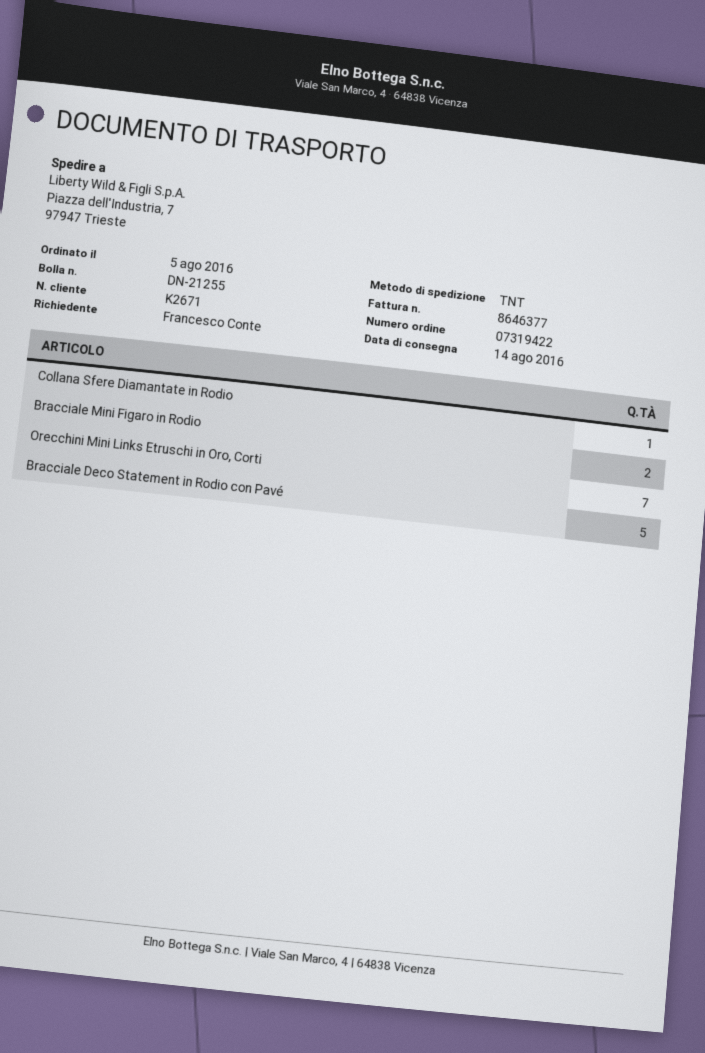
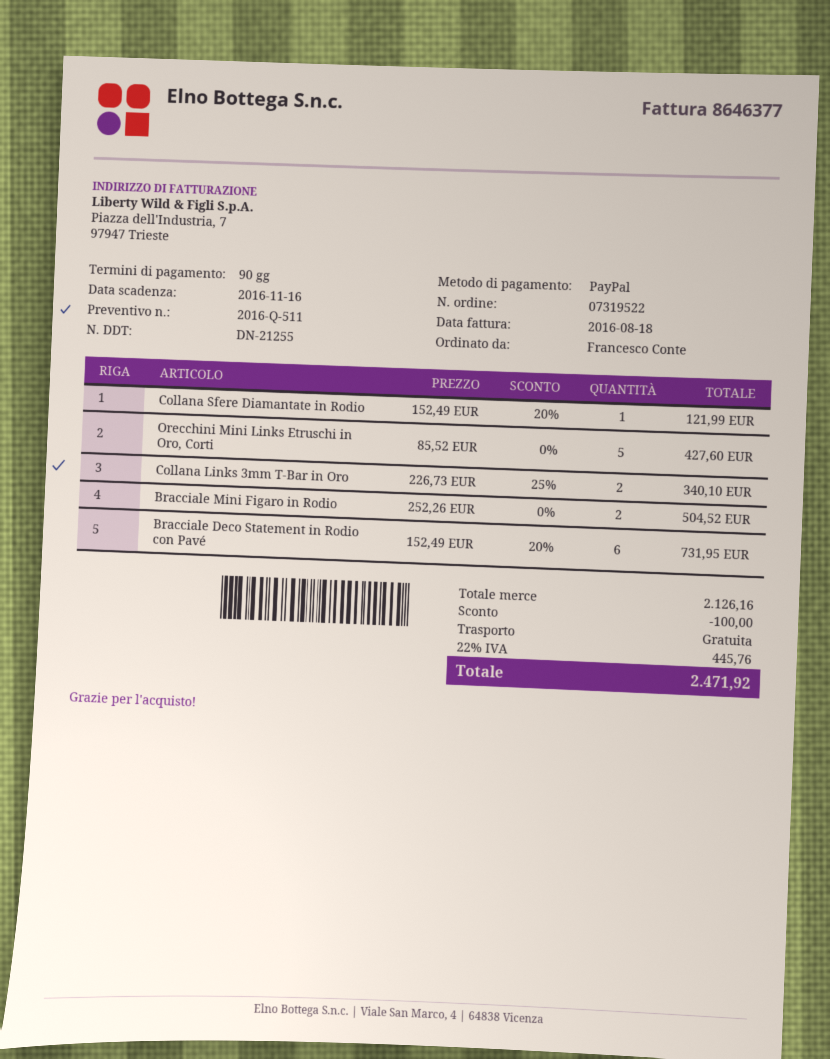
order number: 07319422 -> 07319522
Orecchini Mini Links Etruschi in Oro, Corti: 7 -> 5
Bracciale Deco Statement in Rodio con Pavé: 5 -> 6
Collana Links 3mm T-Bar in Oro: none -> 2

